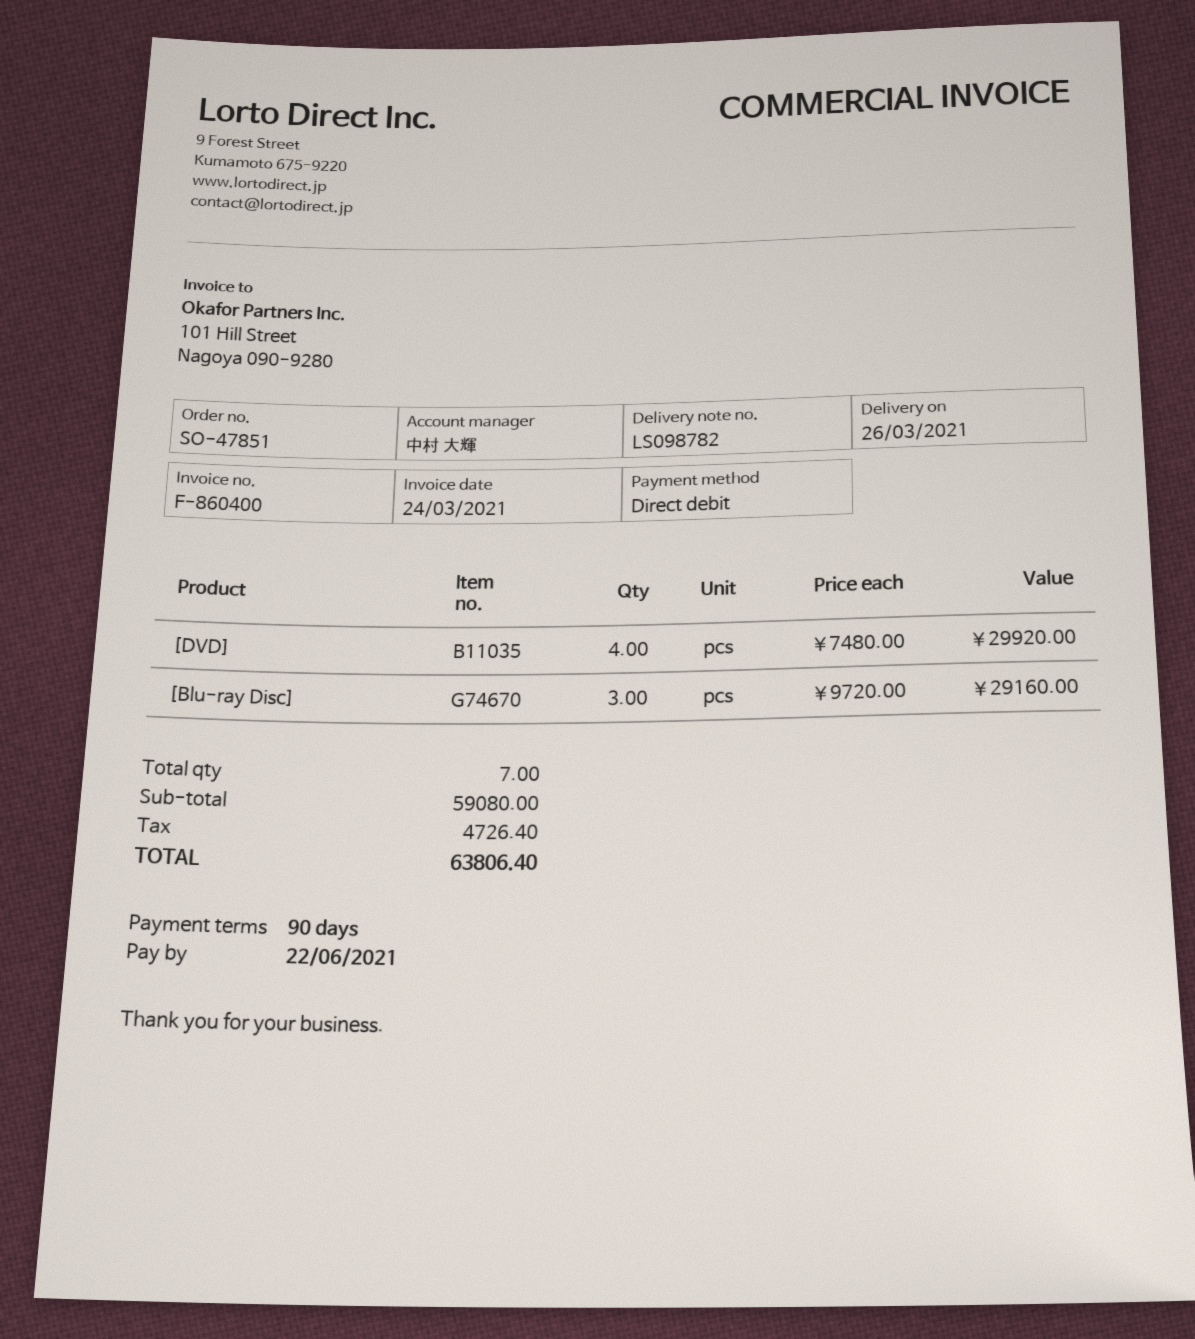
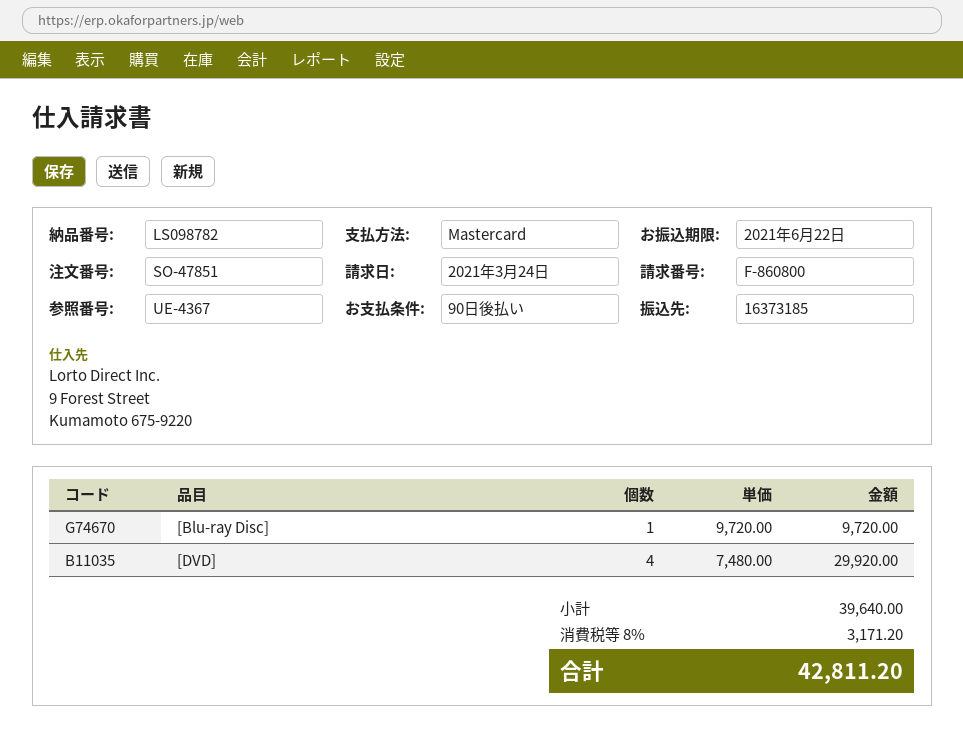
invoice number: F-860400 -> F-860800
payment method: direct debit -> Mastercard
[Blu-ray Disc]: 3 x 9720.00 = 29160.00 -> 1 x 9720.00 = 9720.00
subtotal: 59080.00 -> 39640.00
tax: 4726.40 -> 3171.20
total: 63806.40 -> 42811.20

